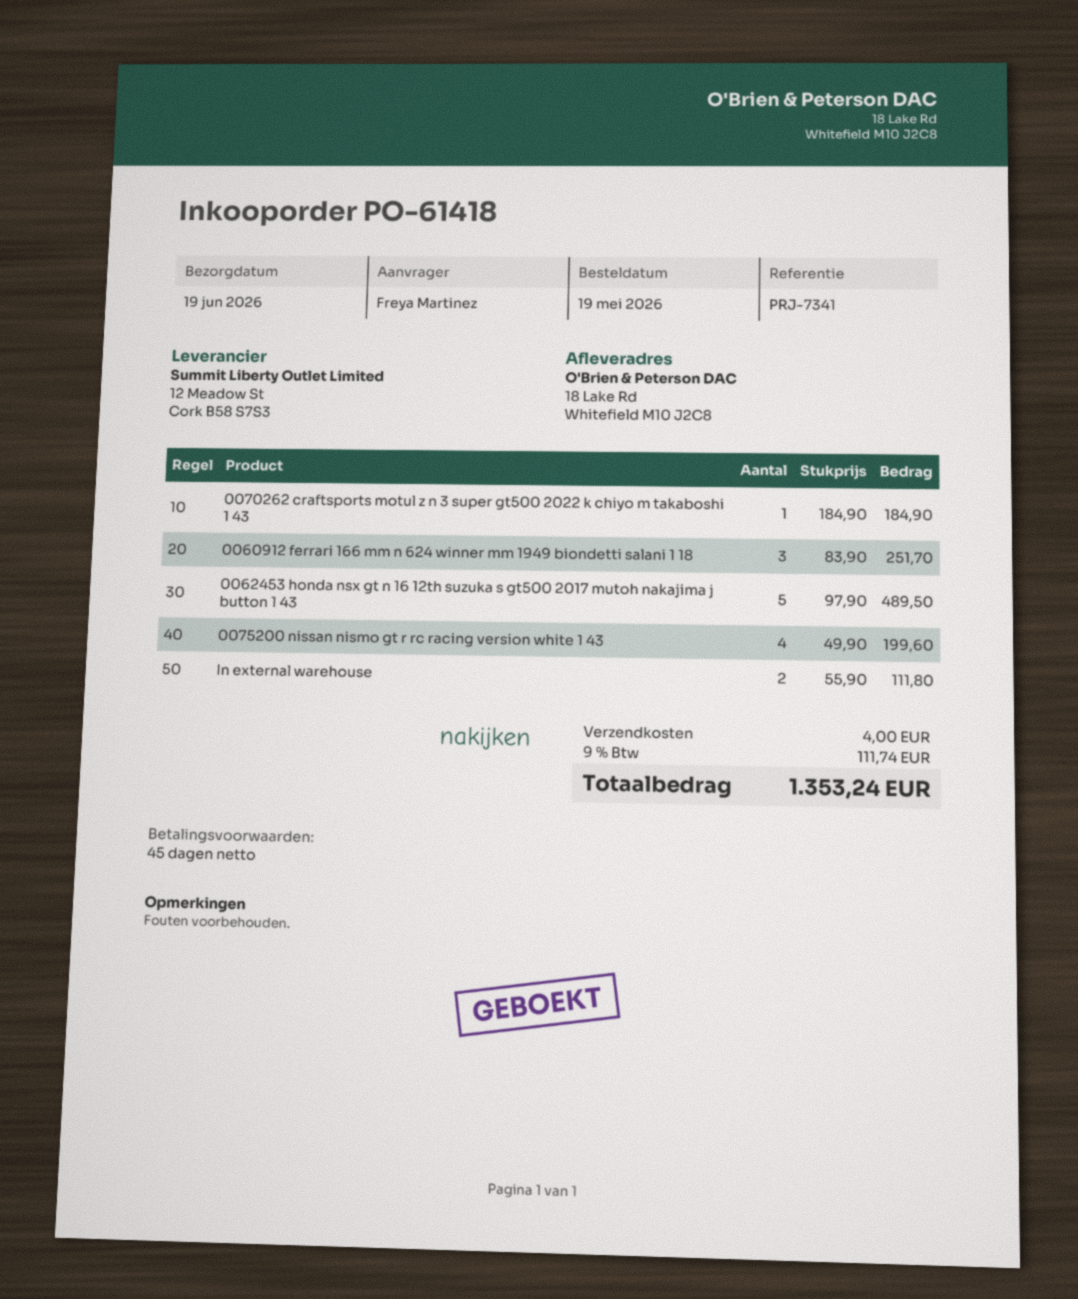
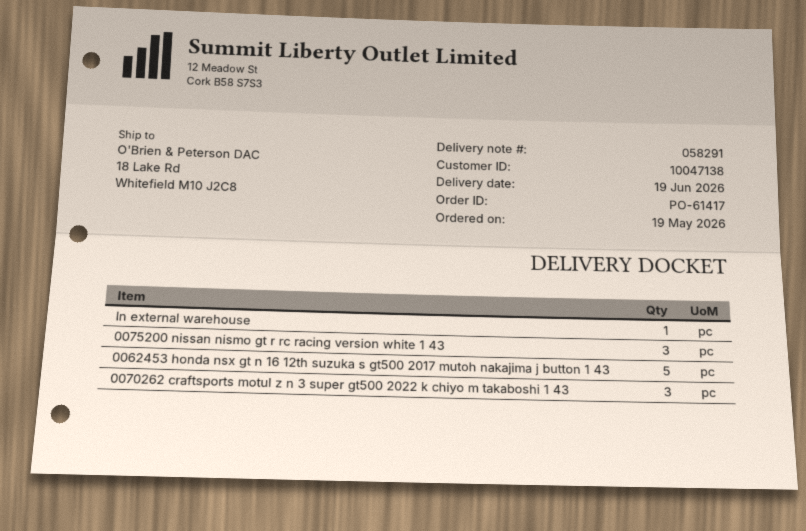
order number: PO-61418 -> PO-61417
0070262 craftsports motul z n 3 super gt500 2022 k chiyo m takaboshi 1 43: 1 -> 3
0060912 ferrari 166 mm n 624 winner mm 1949 biondetti salani 1 18: 3 -> none
0075200 nissan nismo gt r rc racing version white 1 43: 4 -> 3
In external warehouse: 2 -> 1

